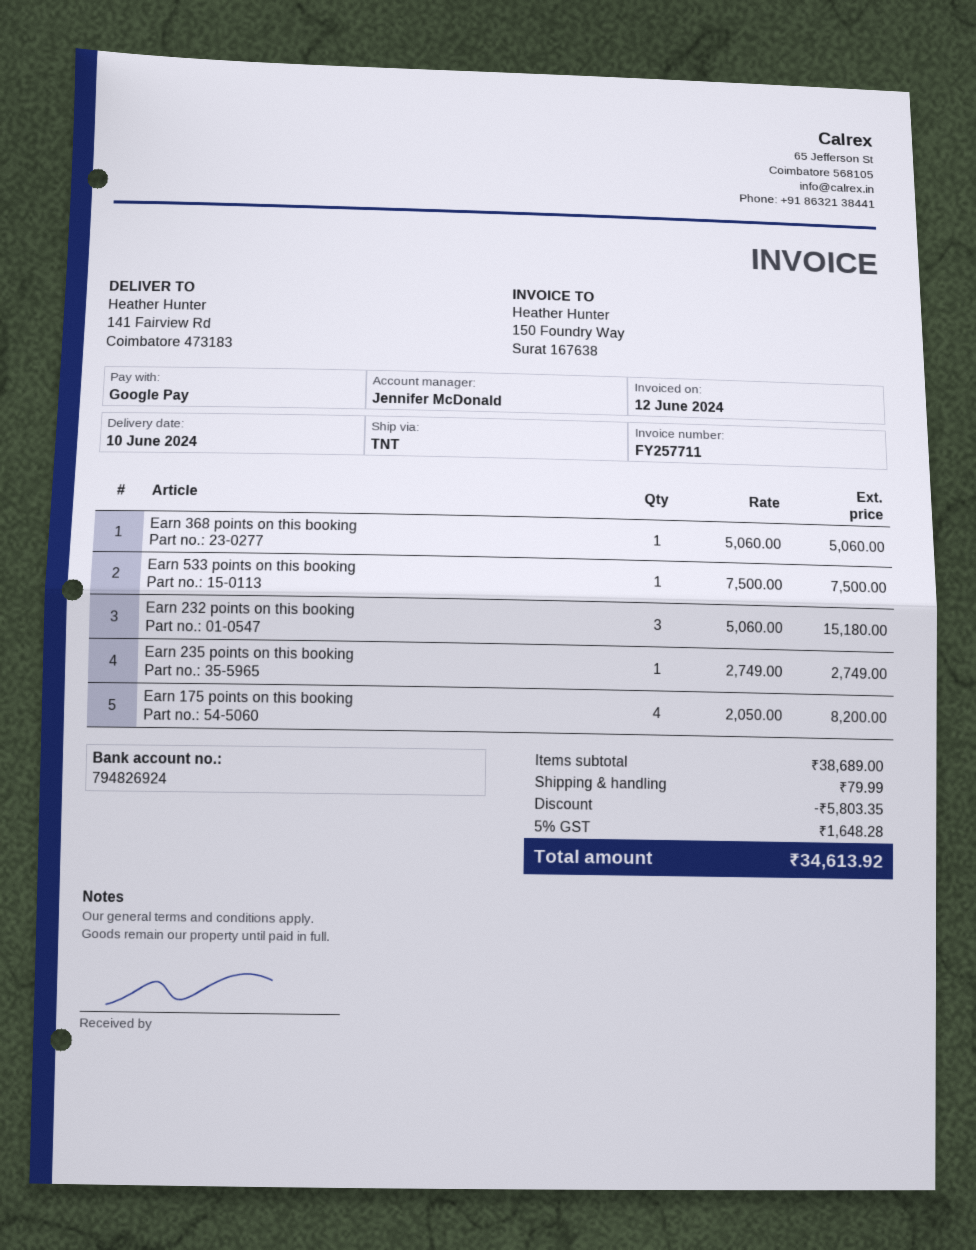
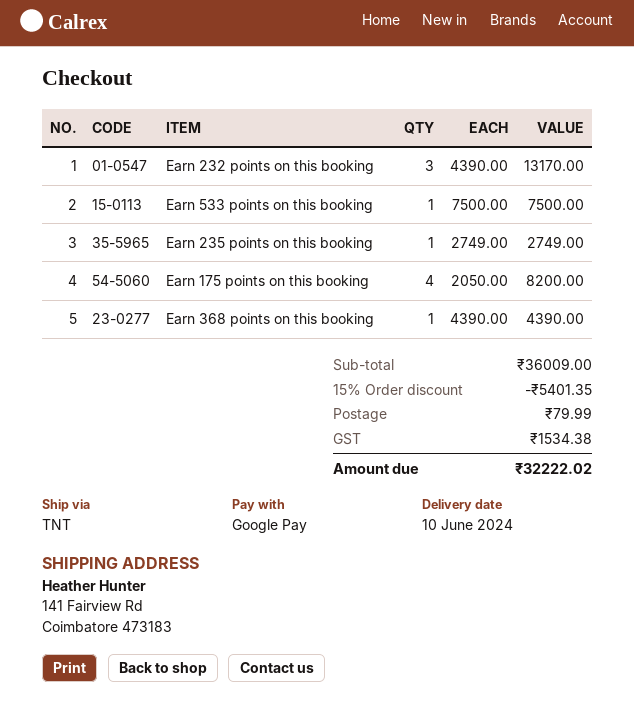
Earn 368 points on this booking: 1 x 5060.00 = 5060.00 -> 1 x 4390.00 = 4390.00
Earn 232 points on this booking: 3 x 5060.00 = 15180.00 -> 3 x 4390.00 = 13170.00
subtotal: 38689.00 -> 36009.00
discount: 5803.35 -> 5401.35
tax: 1648.28 -> 1534.38
total: 34613.92 -> 32222.02

